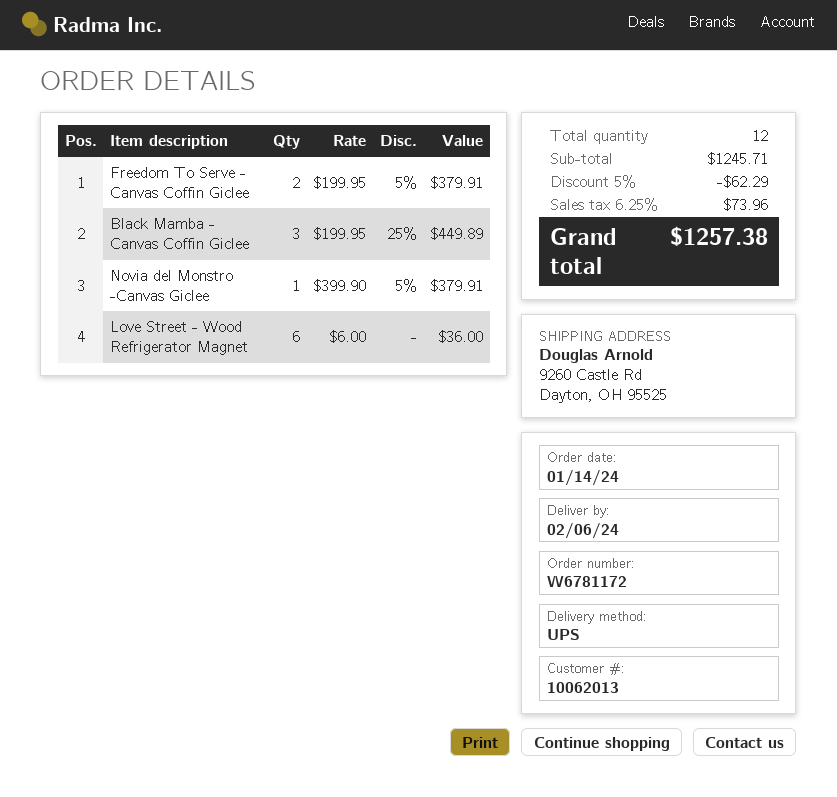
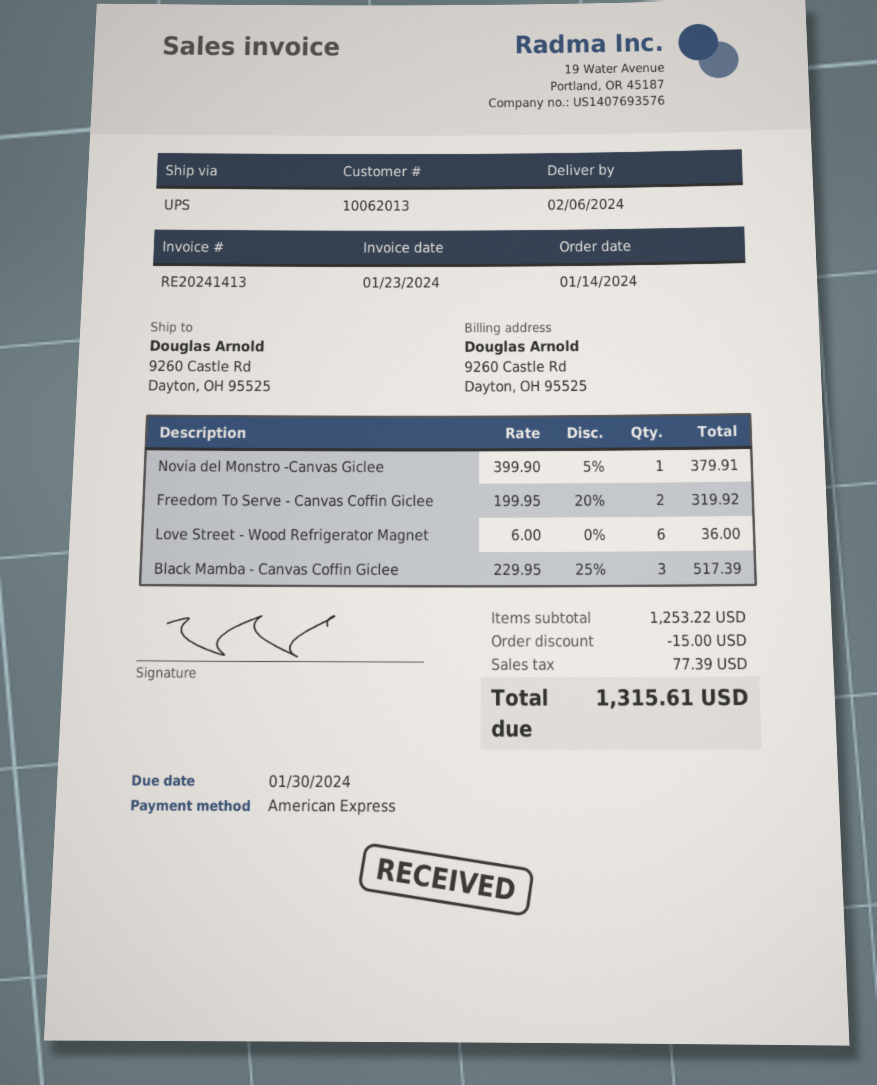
Freedom To Serve - Canvas Coffin Giclee: 2 x 199.95 - 5% = 379.91 -> 2 x 199.95 - 20% = 319.92
Black Mamba - Canvas Coffin Giclee: 3 x 199.95 - 25% = 449.89 -> 3 x 229.95 - 25% = 517.39
subtotal: 1245.71 -> 1253.22
discount: 62.29 -> 15.00
tax: 73.96 -> 77.39
total: 1257.38 -> 1315.61

